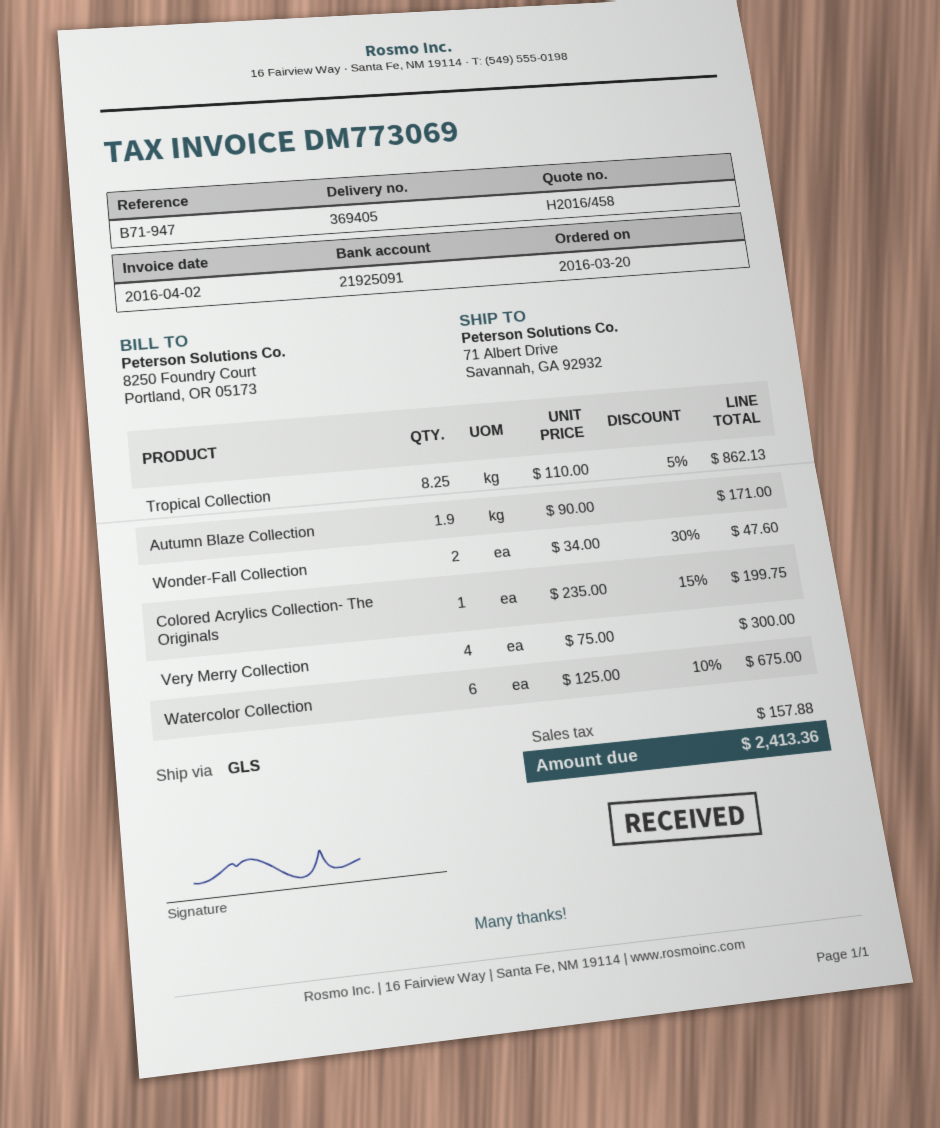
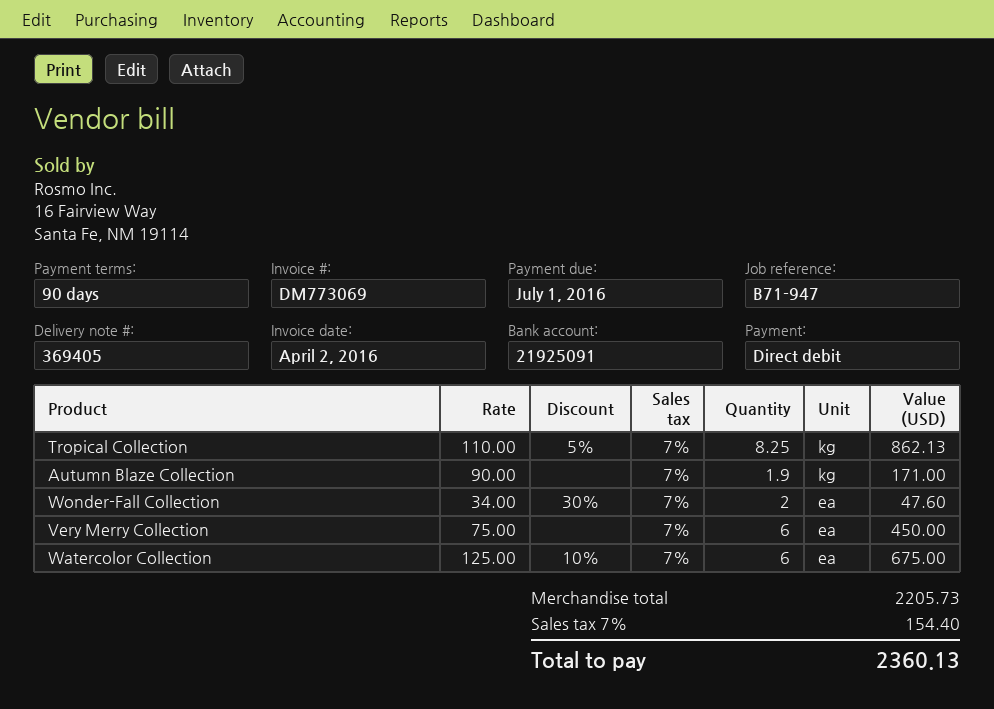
Colored Acrylics Collection- The Originals: 1 x 235.00 - 15% = 199.75 -> none
Very Merry Collection: 4 x 75.00 = 300.00 -> 6 x 75.00 = 450.00
tax: 157.88 -> 154.40
total: 2413.36 -> 2360.13

